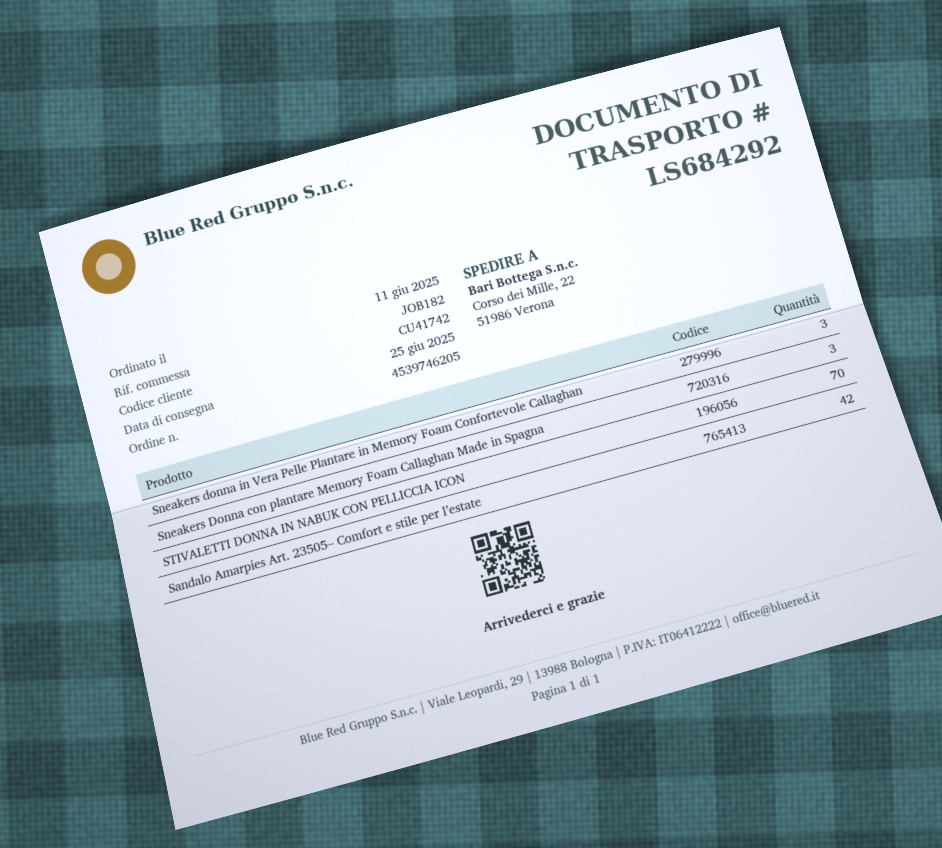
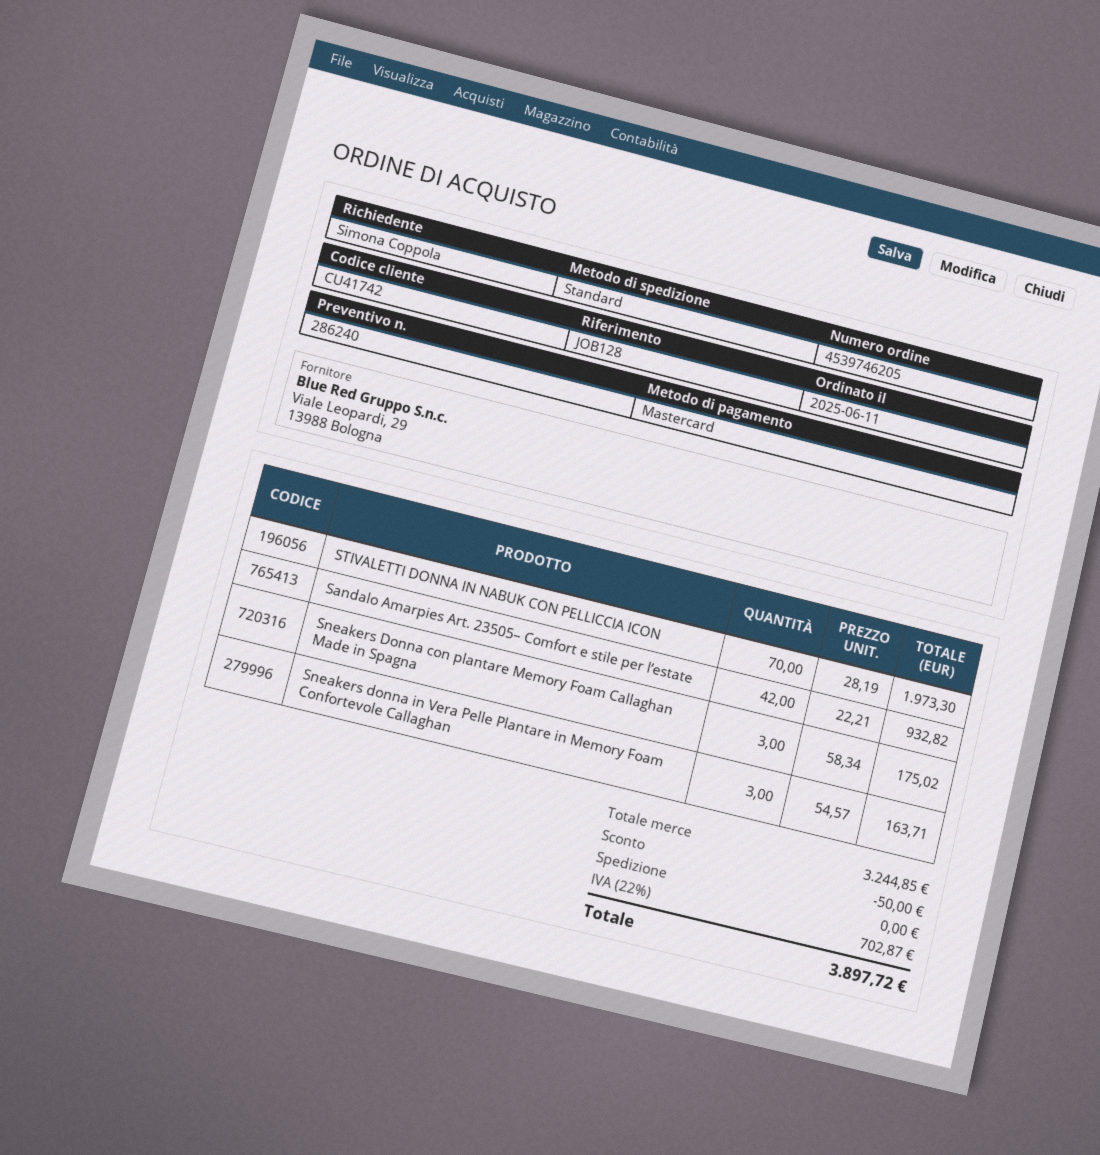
reference: JOB182 -> JOB128

